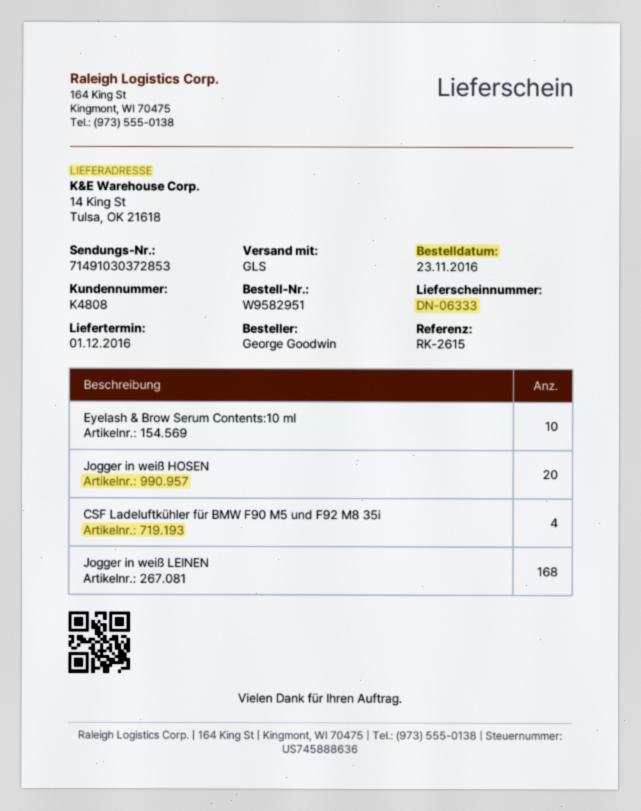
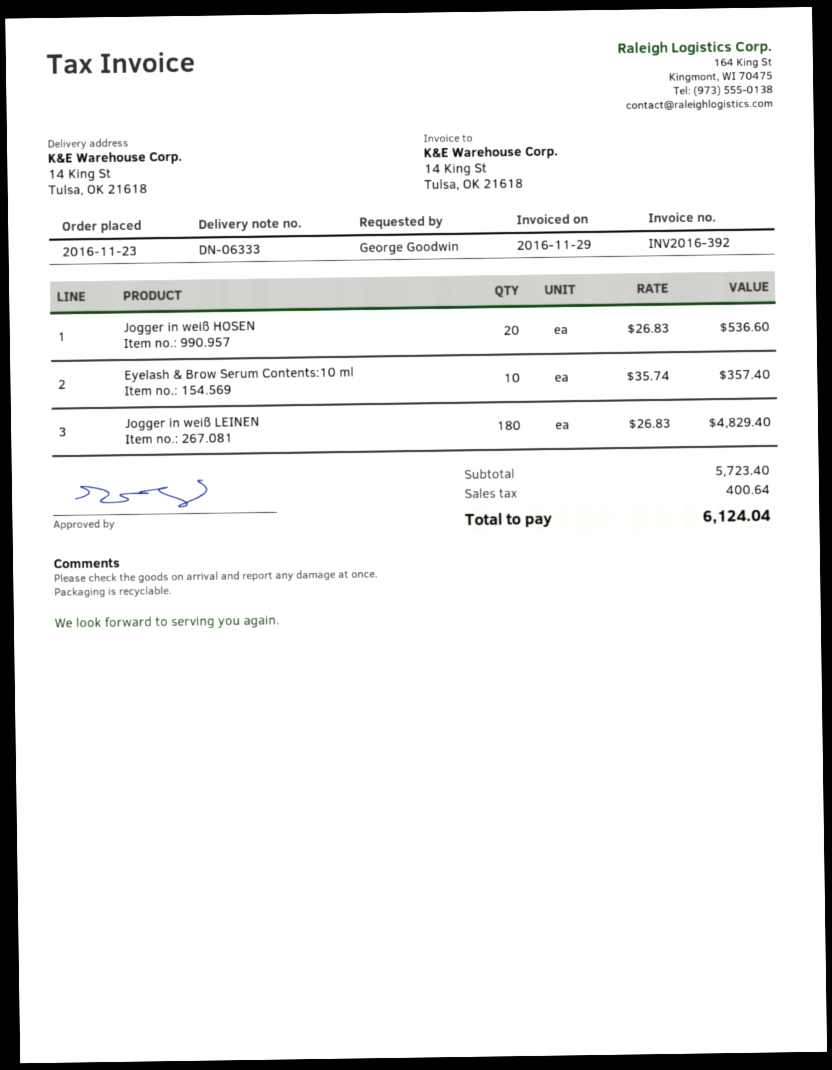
CSF Ladeluftkühler für BMW F90 M5 und F92 M8 35i: 4 -> none
Jogger in weiß LEINEN: 168 -> 180

